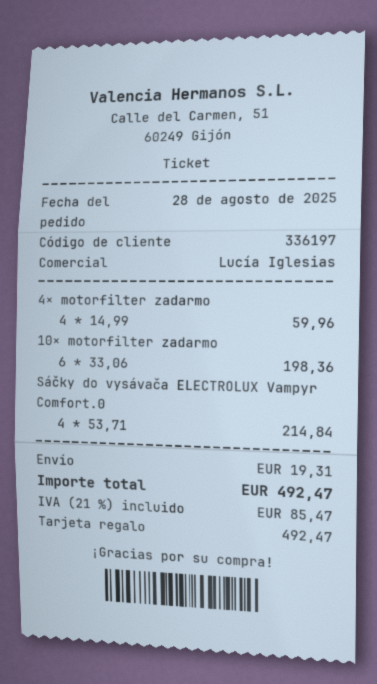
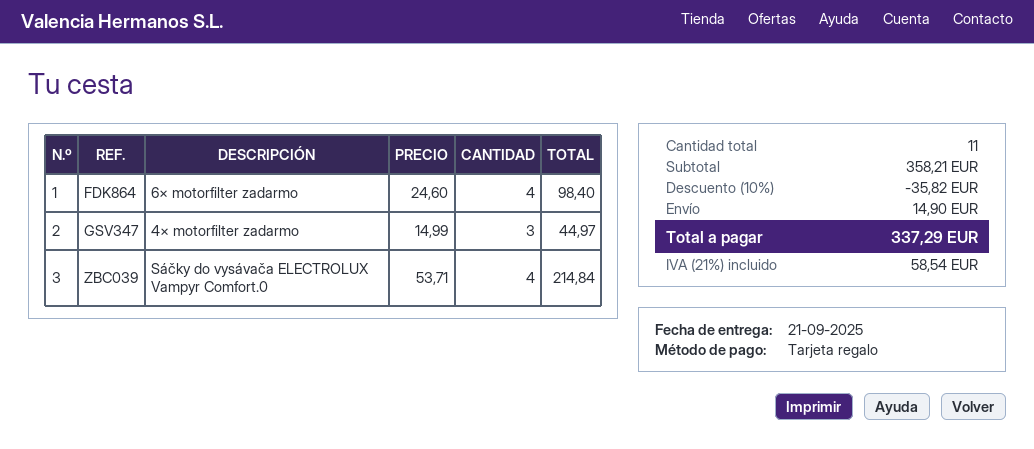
4× motorfilter zadarmo: 4 x 14.99 = 59.96 -> 3 x 14.99 = 44.97
10× motorfilter zadarmo: 6 x 33.06 = 198.36 -> none
6× motorfilter zadarmo: none -> 4 x 24.60 = 98.40
discount: none -> 10% = 35.82
shipping: 19.31 -> 14.90
tax: 21% = 85.47 -> 21% = 58.54
total: 492.47 -> 337.29

